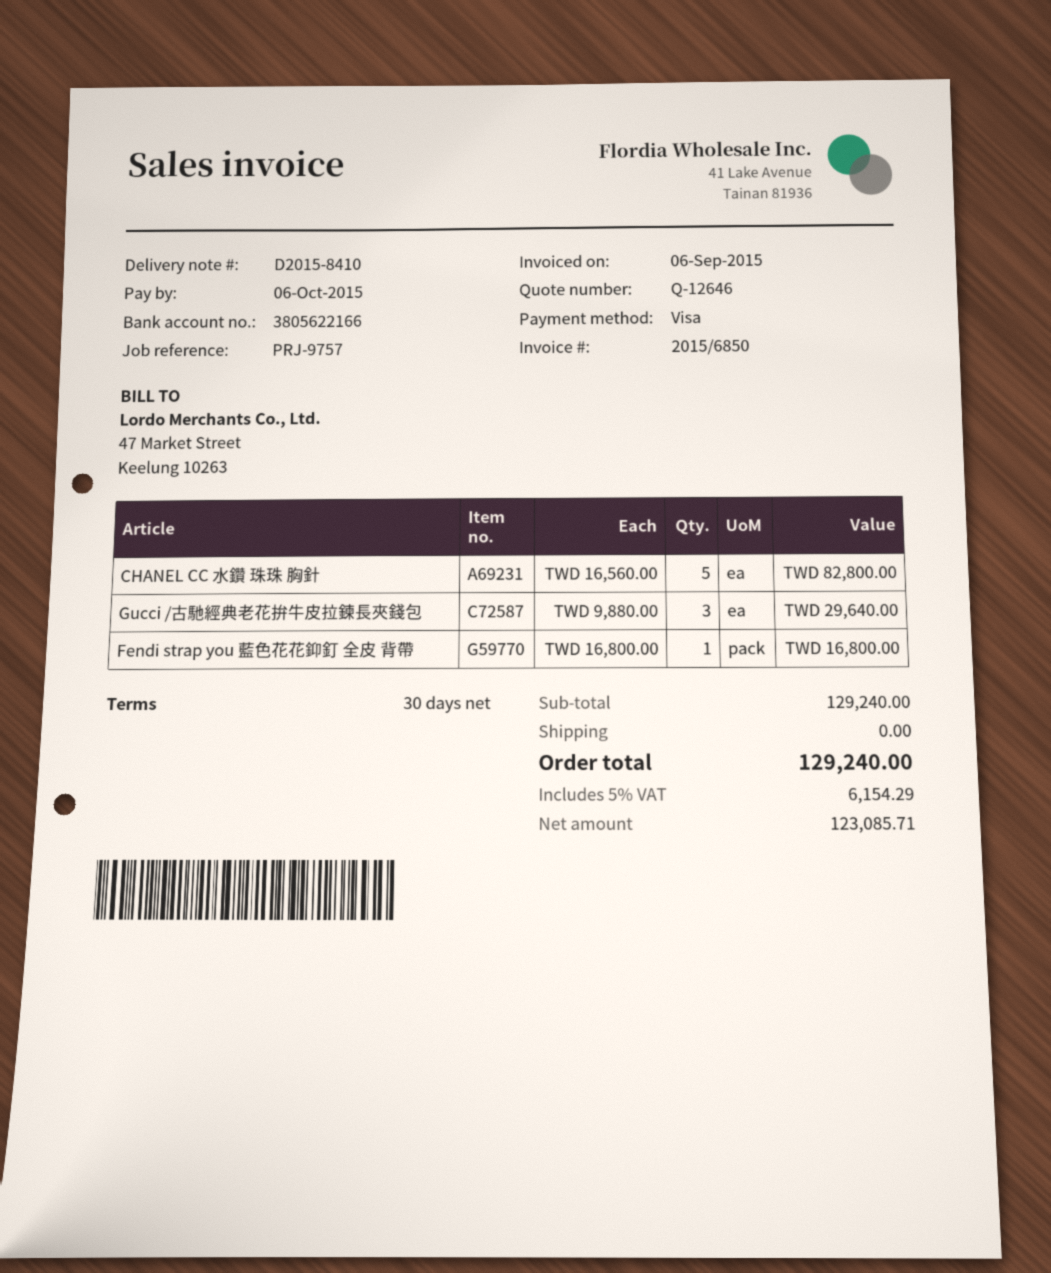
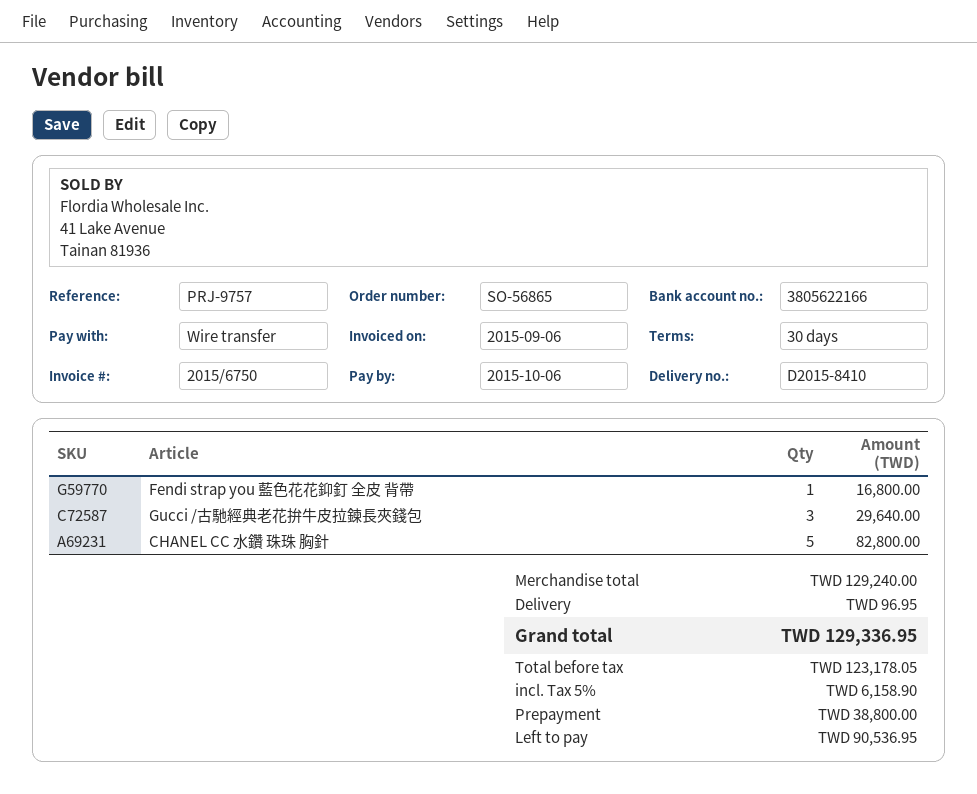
invoice number: 2015/6850 -> 2015/6750
payment method: Visa -> bank transfer
shipping: 0.00 -> 96.95
net: 123085.71 -> 123178.05
tax: 5% = 6154.29 -> 5% = 6158.90
total: 129240.00 -> 129336.95

